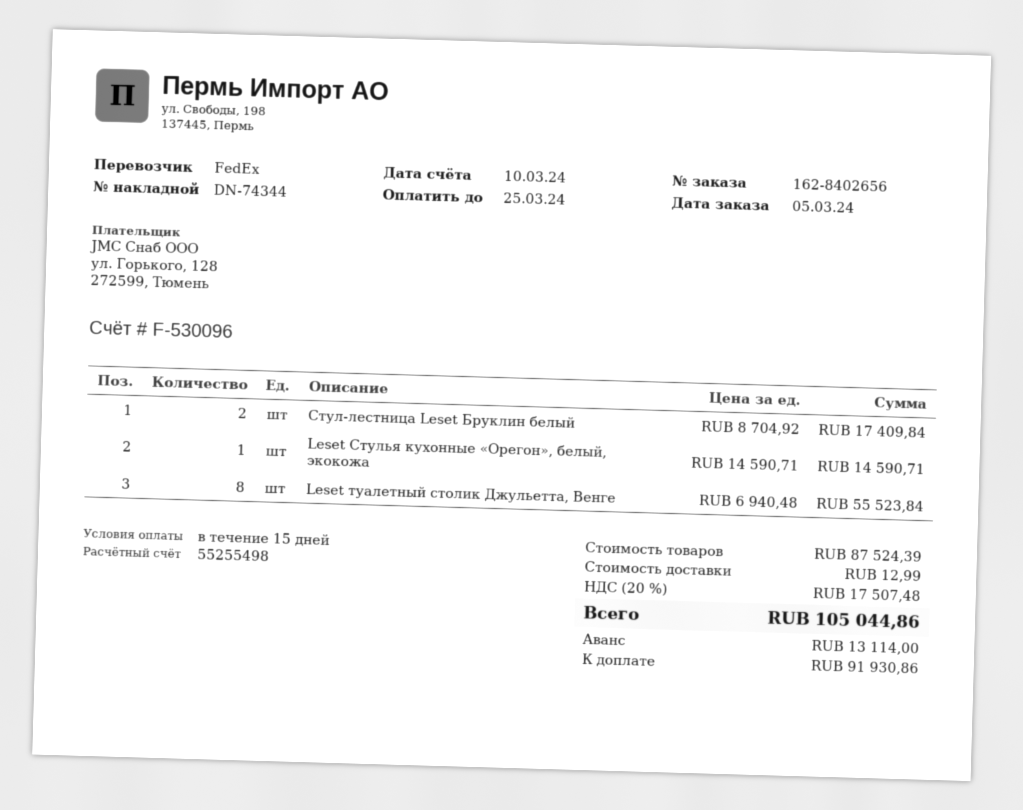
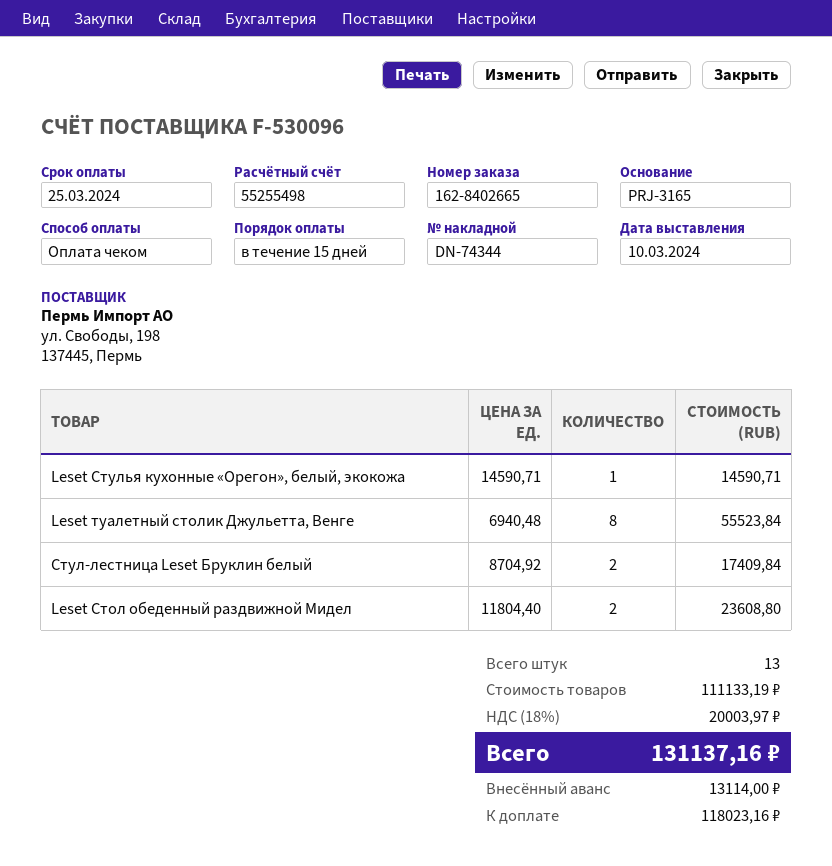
order number: 162-8402656 -> 162-8402665
Leset Стол обеденный раздвижной Мидел: none -> 2 x 11804.40 = 23608.80
subtotal: 87524.39 -> 111133.19
shipping: 12.99 -> none
tax: 20% = 17507.48 -> 18% = 20003.97
total: 105044.86 -> 131137.16
balance: 91930.86 -> 118023.16

